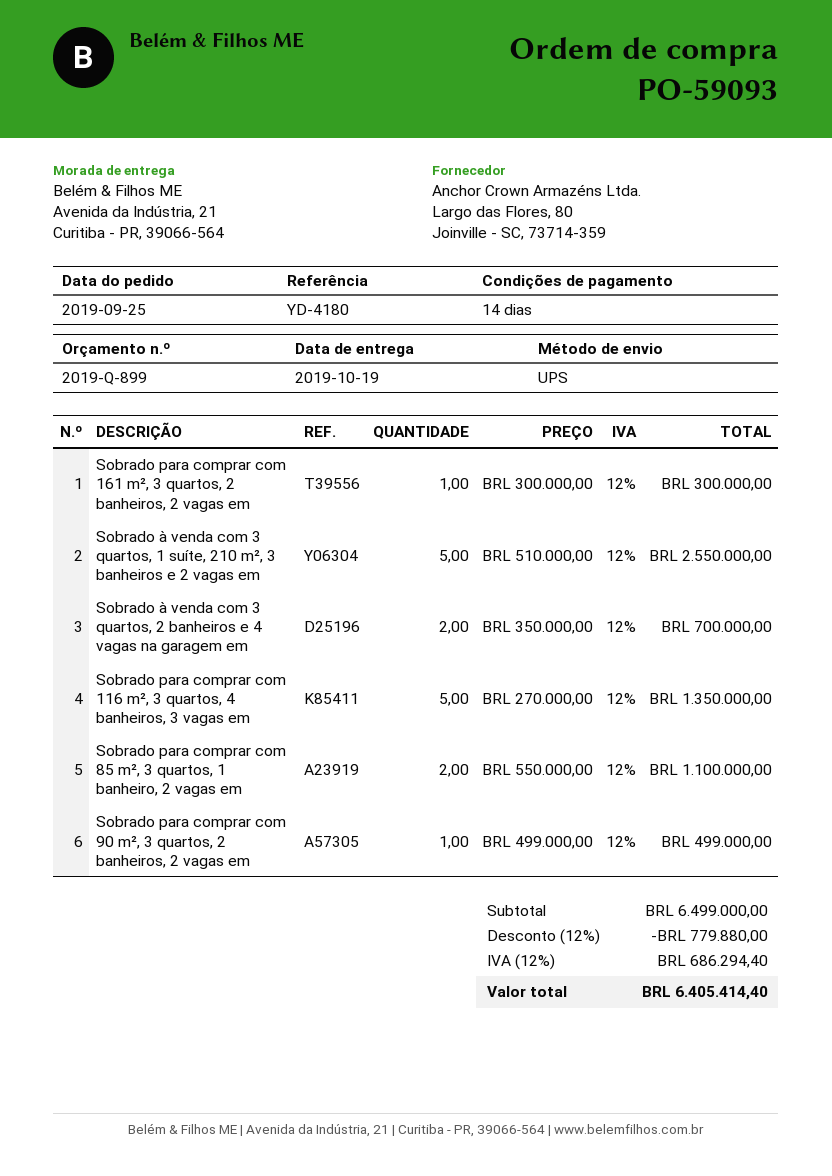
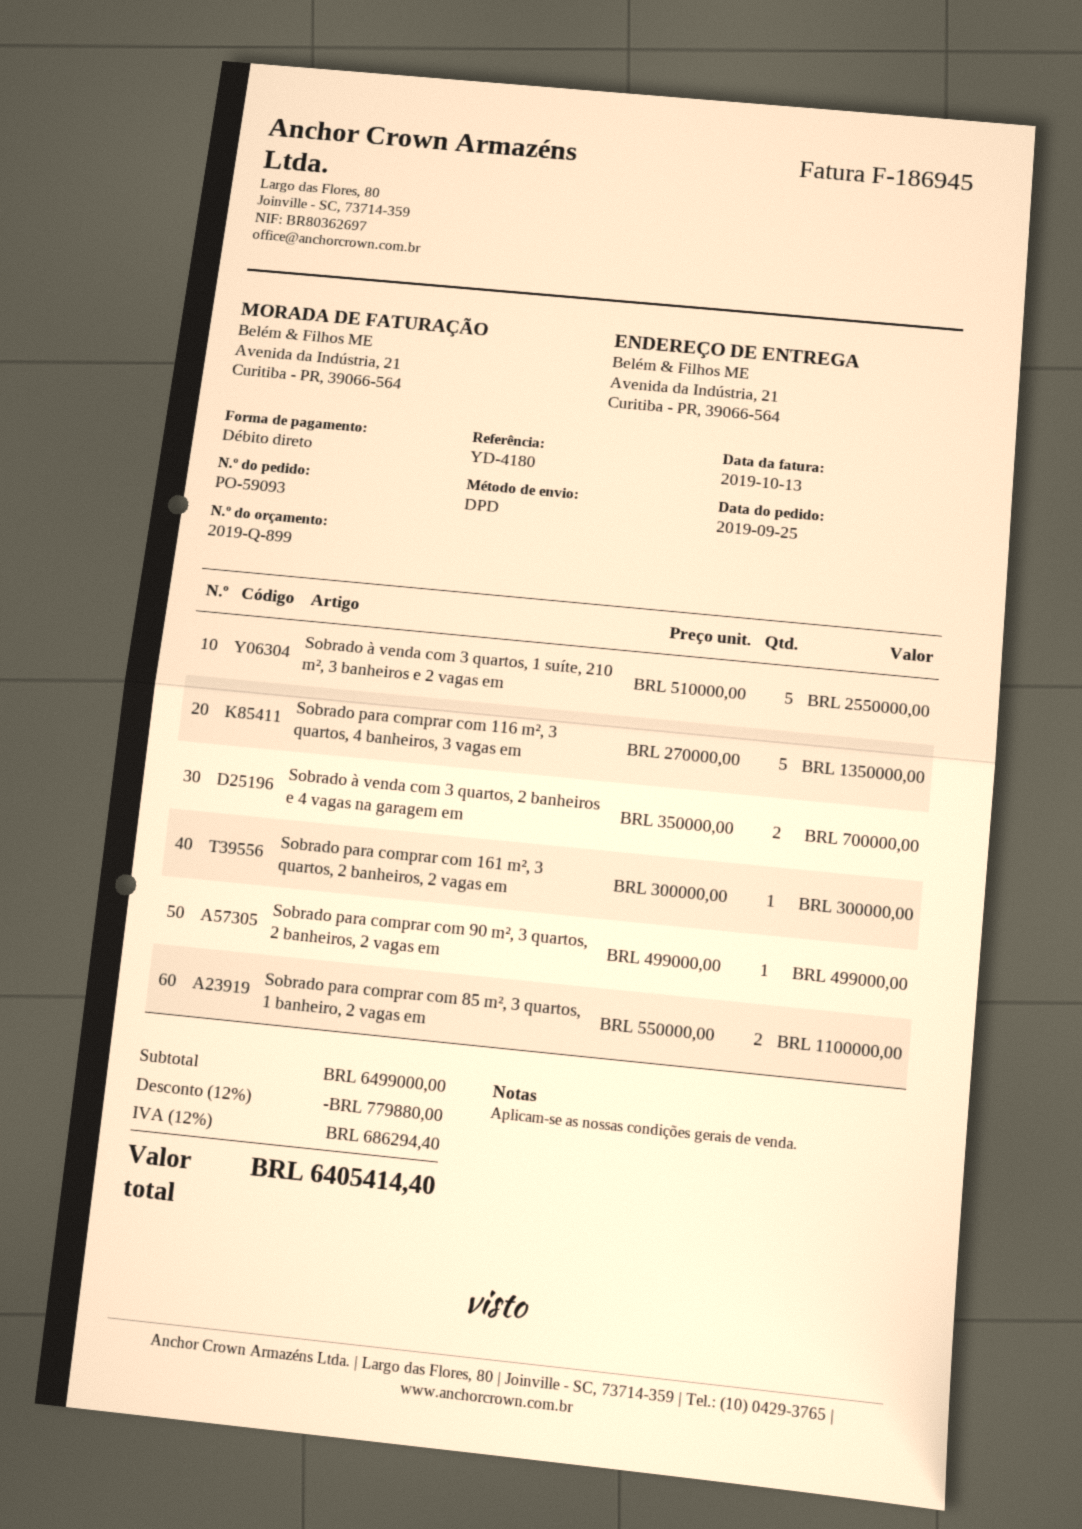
shipping method: UPS -> DPD

